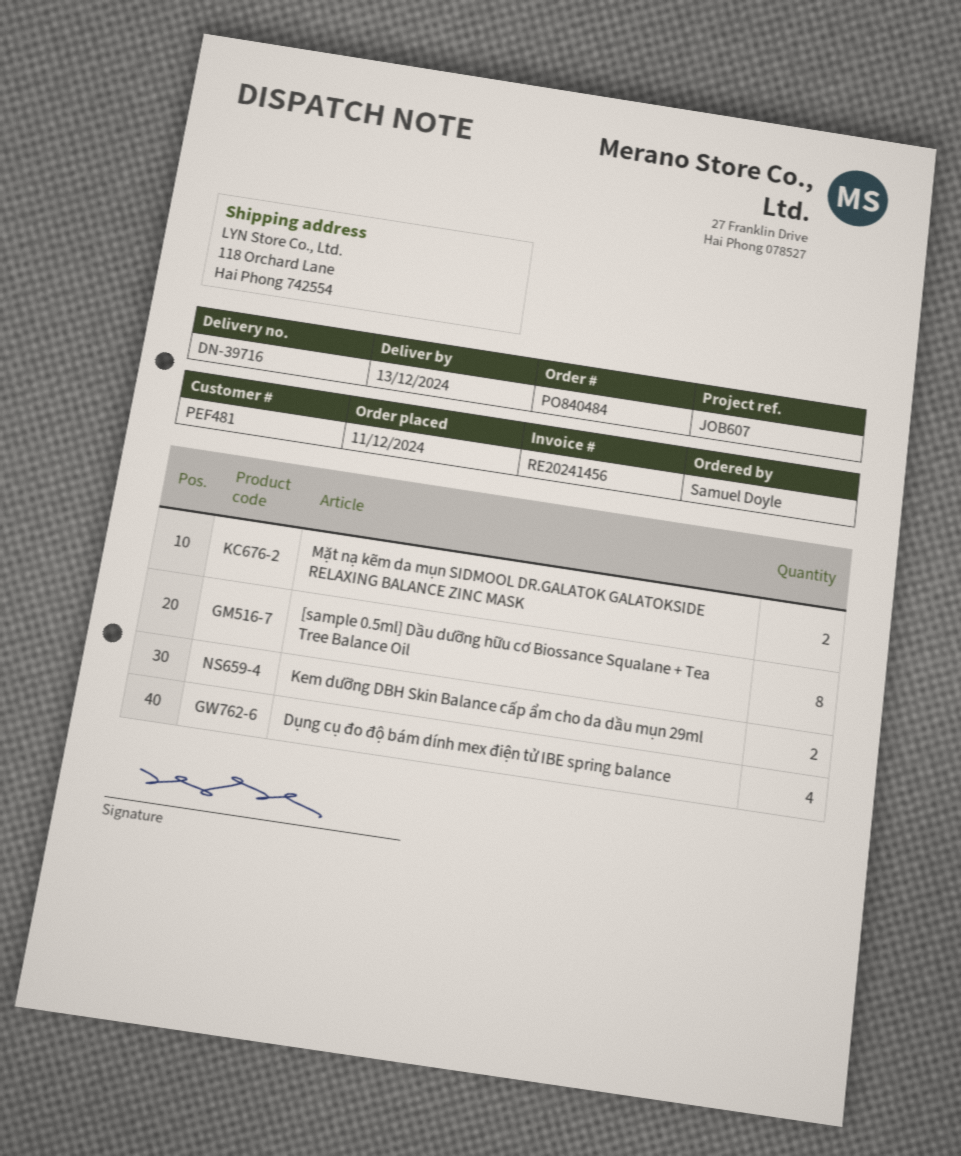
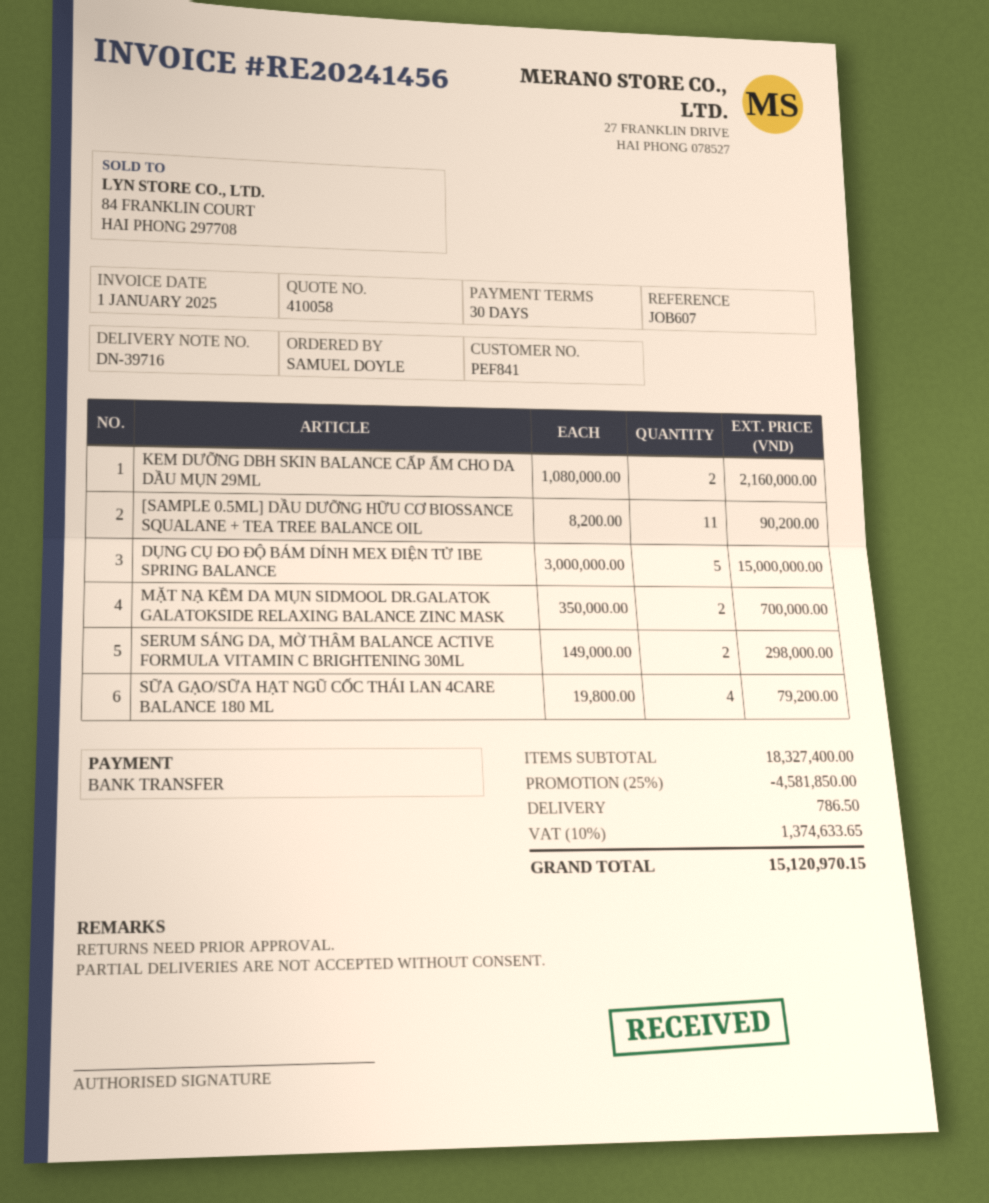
customer number: PEF481 -> PEF841
[sample 0.5ml] Dầu dưỡng hữu cơ Biossance Squalane + Tea Tree Balance Oil: 8 -> 11
Dụng cụ đo độ bám dính mex điện tử IBE spring balance: 4 -> 5
SERUM SÁNG DA, MỜ THÂM BALANCE ACTIVE FORMULA VITAMIN C BRIGHTENING 30ML: none -> 2
SỮA GẠO/SỮA HẠT NGŨ CỐC THÁI LAN 4CARE BALANCE 180 ML: none -> 4

